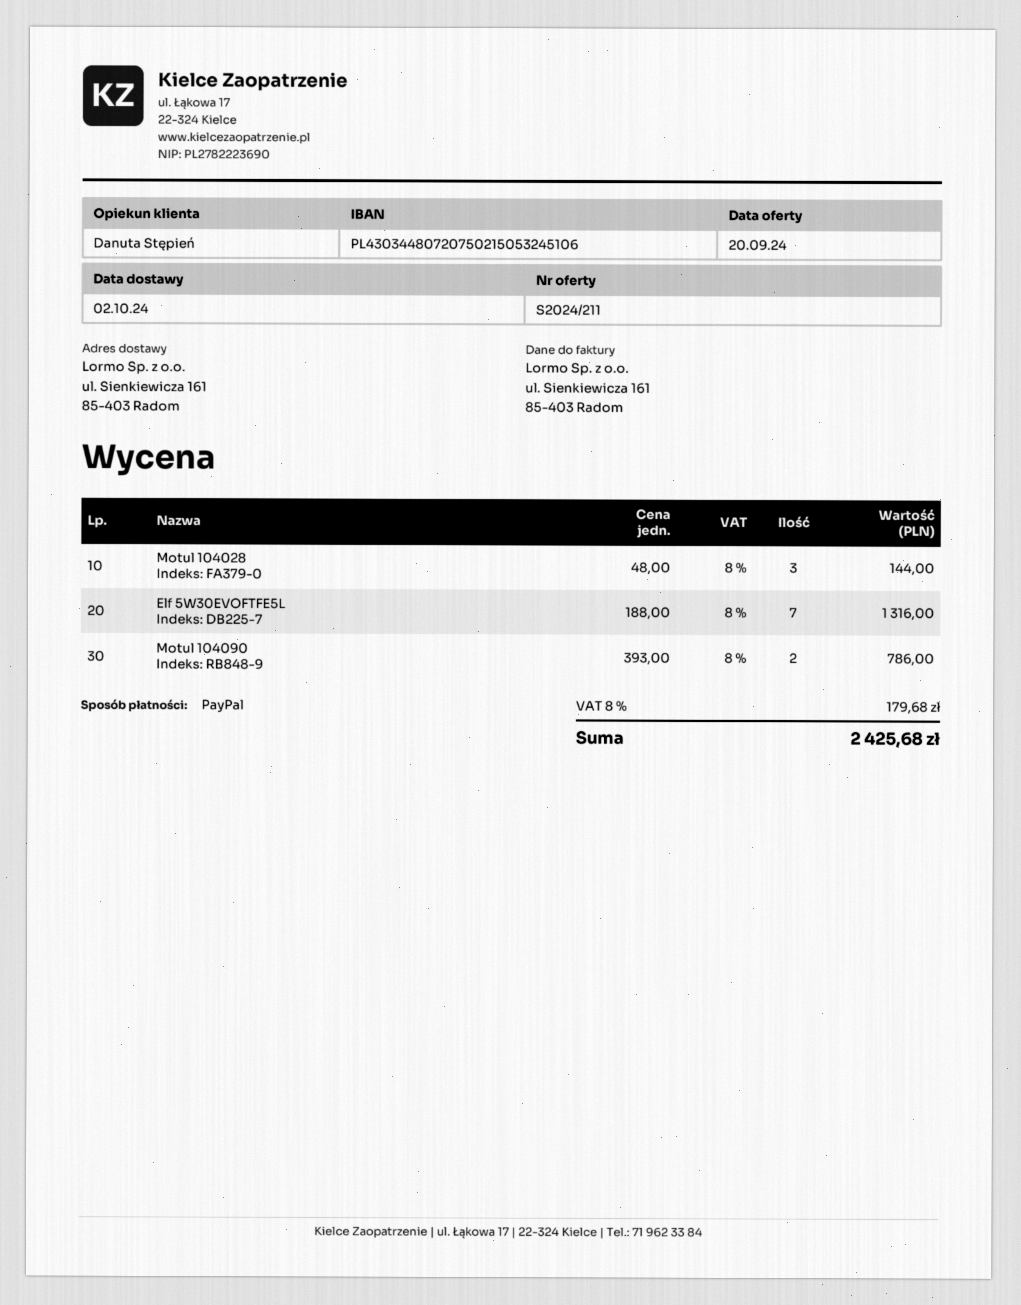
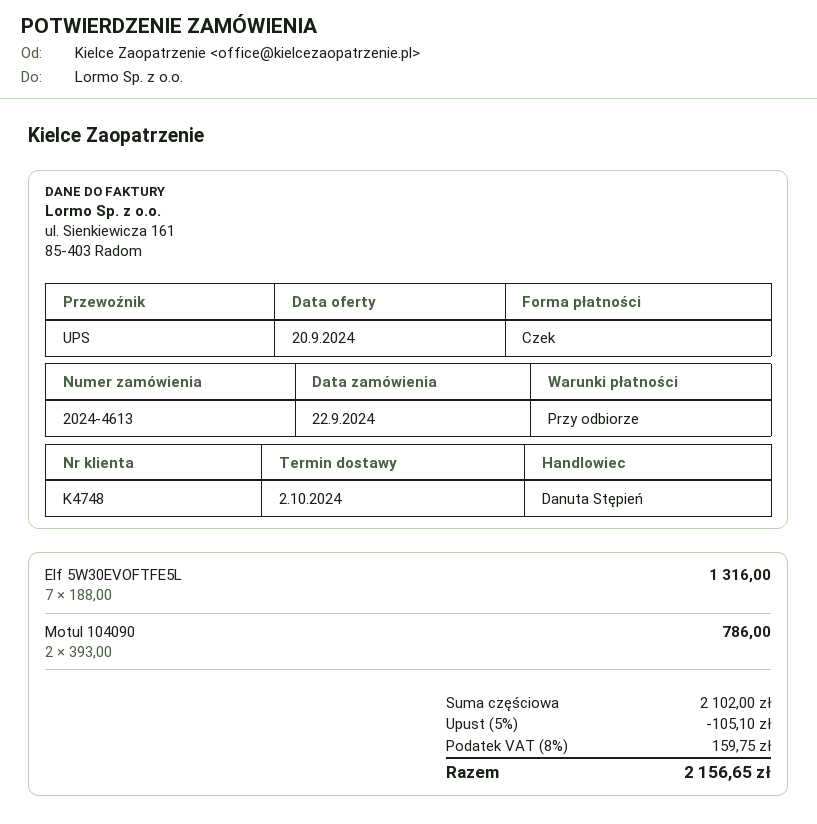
payment method: PayPal -> cheque
Motul 104028: 3 x 48.00 = 144.00 -> none
discount: none -> 5% = 105.10
tax: 8% = 179.68 -> 8% = 159.75
total: 2425.68 -> 2156.65

